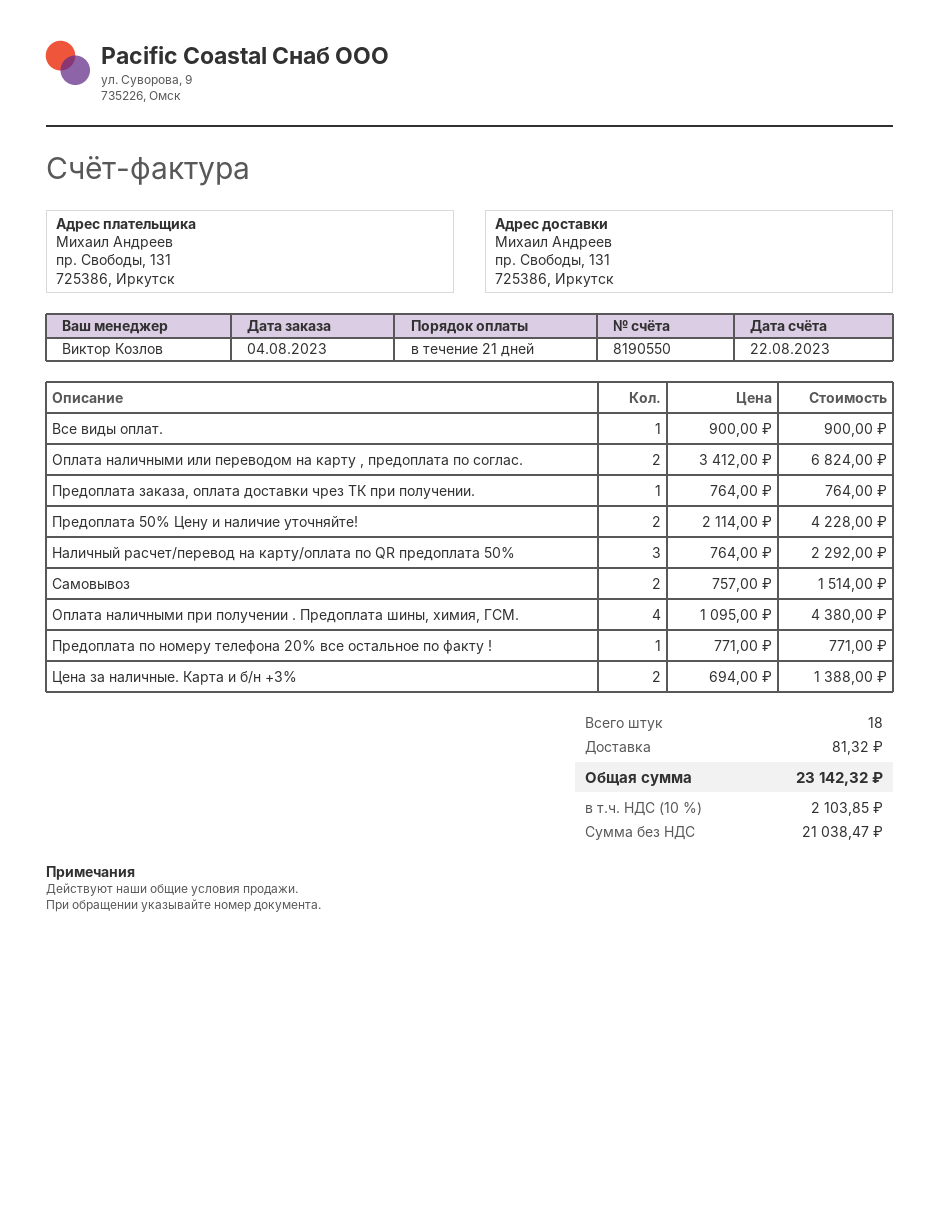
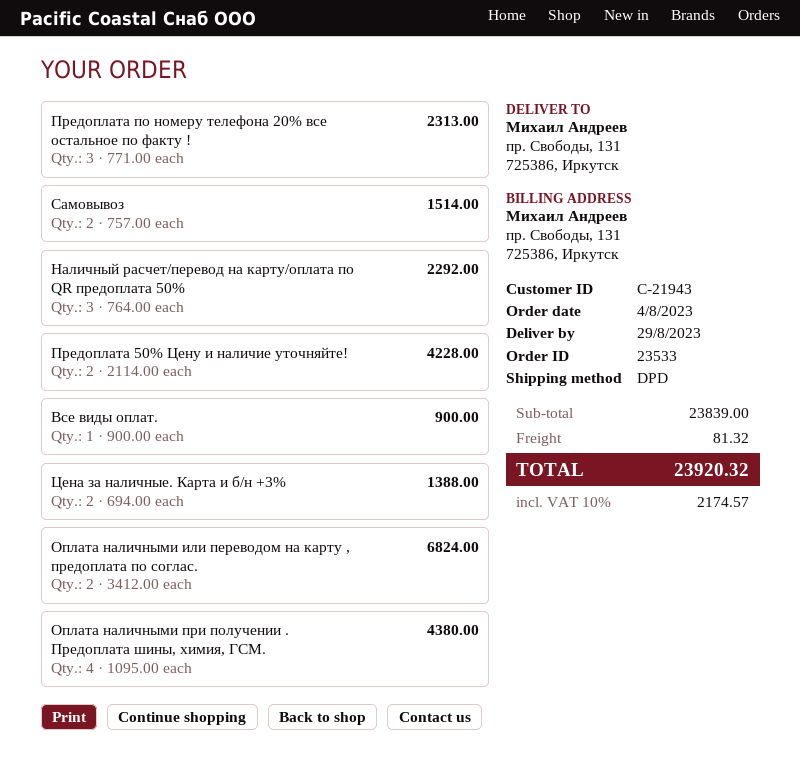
Предоплата заказа, оплата доставки чрез ТК при получении.: 1 x 764.00 = 764.00 -> none
Предоплата по номеру телефона 20% все остальное по факту !: 1 x 771.00 = 771.00 -> 3 x 771.00 = 2313.00
tax: 10% = 2103.85 -> 10% = 2174.57
total: 23142.32 -> 23920.32

